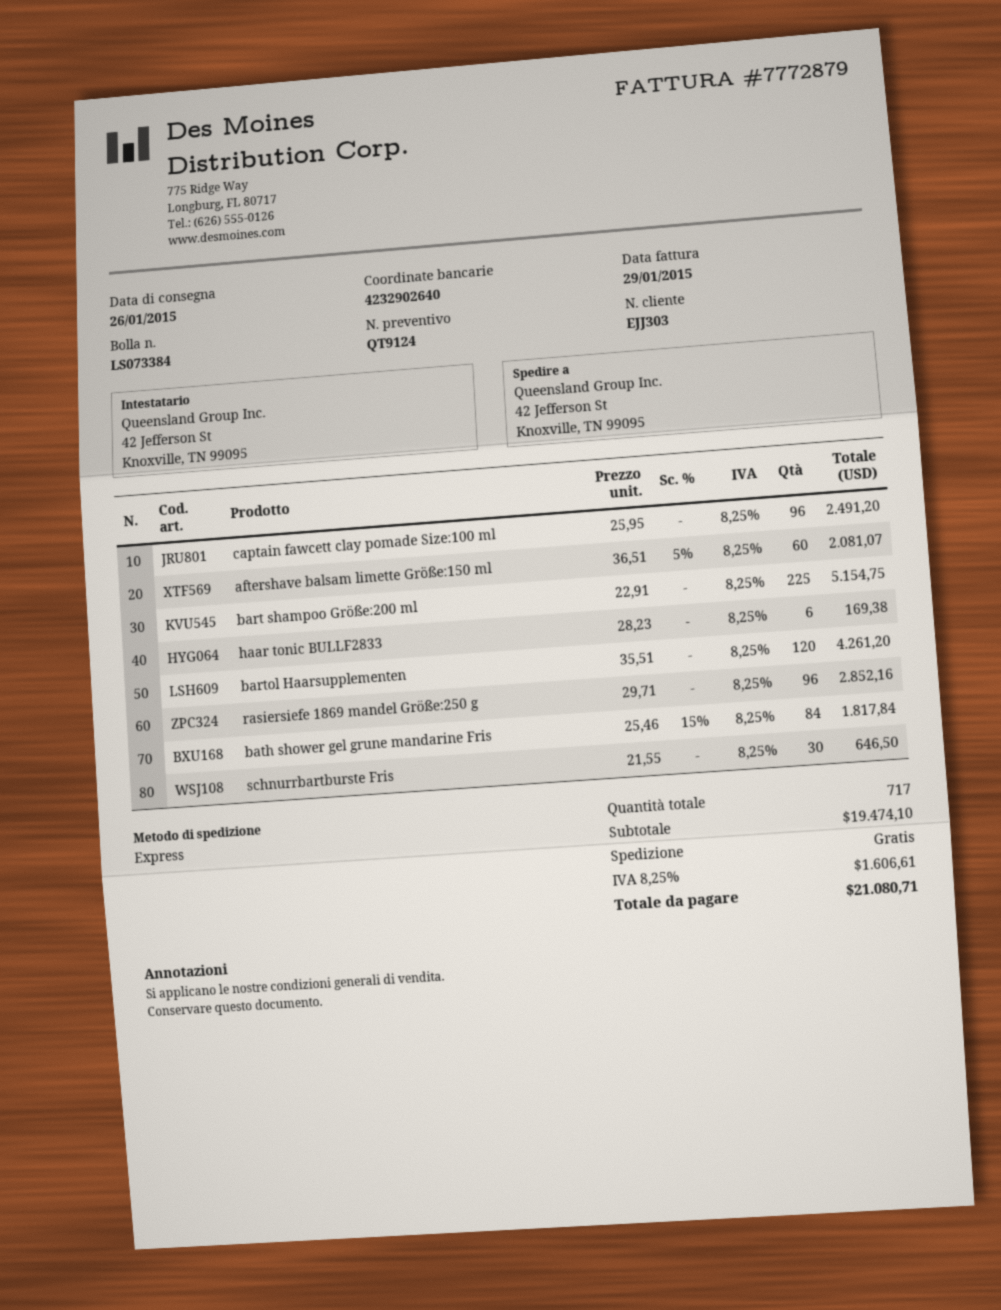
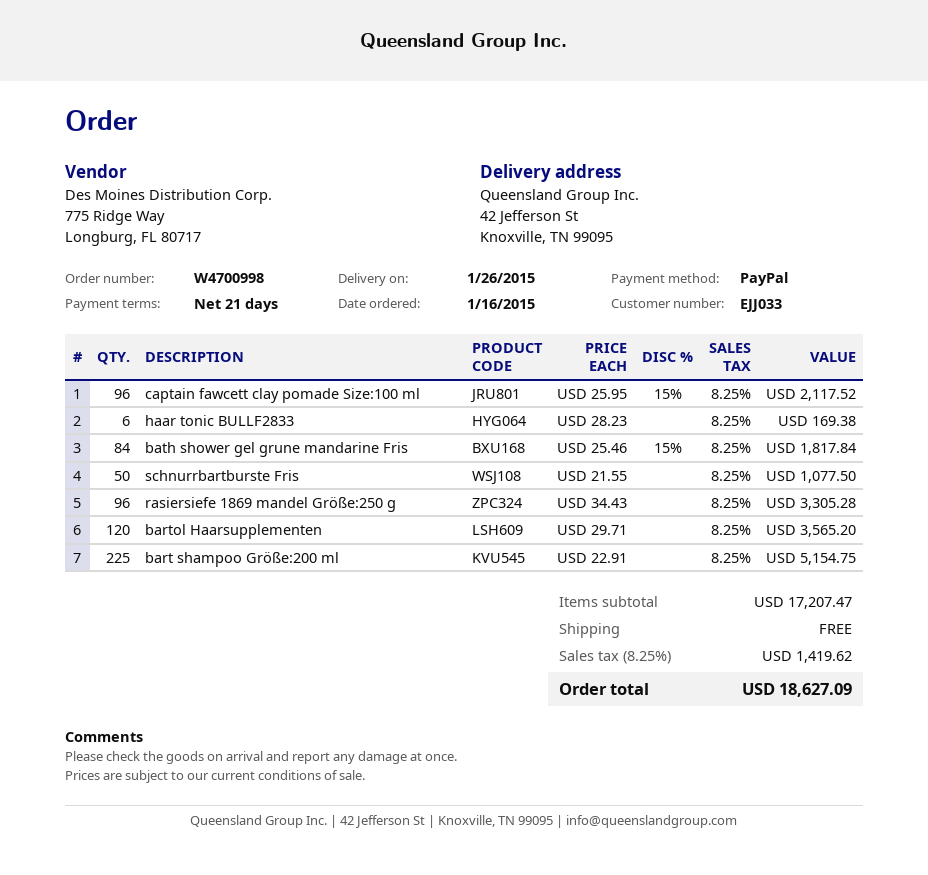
customer number: EJJ303 -> EJJ033
captain fawcett clay pomade Size:100 ml: 96 x 25.95 = 2491.20 -> 96 x 25.95 - 15% = 2117.52
aftershave balsam limette Größe:150 ml: 60 x 36.51 - 5% = 2081.07 -> none
bartol Haarsupplementen: 120 x 35.51 = 4261.20 -> 120 x 29.71 = 3565.20
rasiersiefe 1869 mandel Größe:250 g: 96 x 29.71 = 2852.16 -> 96 x 34.43 = 3305.28
schnurrbartburste Fris: 30 x 21.55 = 646.50 -> 50 x 21.55 = 1077.50
subtotal: 19474.10 -> 17207.47
tax: 8.25% = 1606.61 -> 8.25% = 1419.62
total: 21080.71 -> 18627.09

